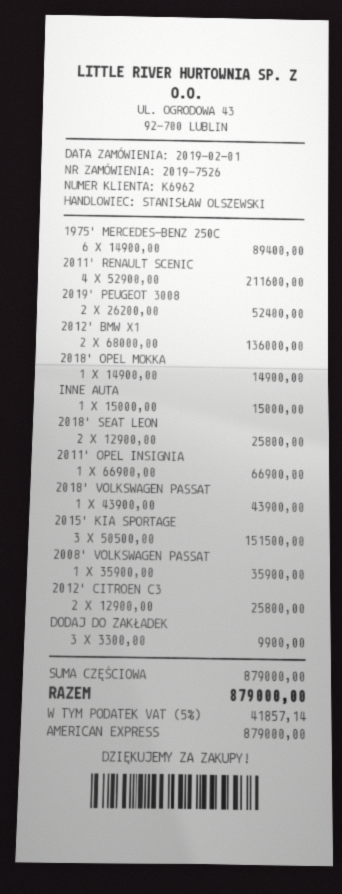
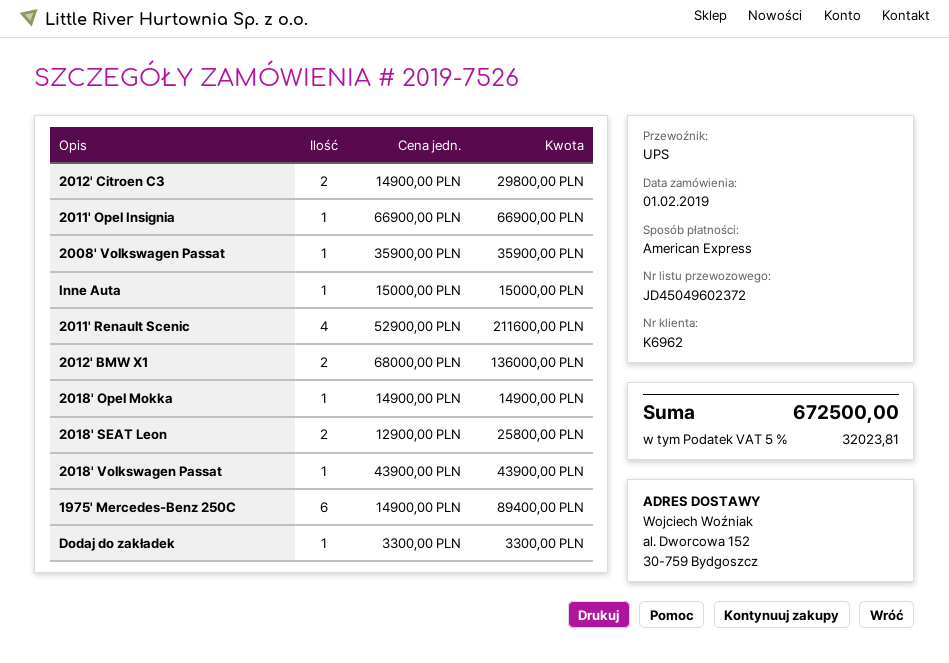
2019' PEUGEOT 3008: 2 x 26200.00 = 52400.00 -> none
2015' KIA SPORTAGE: 3 x 50500.00 = 151500.00 -> none
2012' CITROEN C3: 2 x 12900.00 = 25800.00 -> 2 x 14900.00 = 29800.00
DODAJ DO ZAKŁADEK: 3 x 3300.00 = 9900.00 -> 1 x 3300.00 = 3300.00
tax: 5% = 41857.14 -> 5% = 32023.81
total: 879000.00 -> 672500.00

